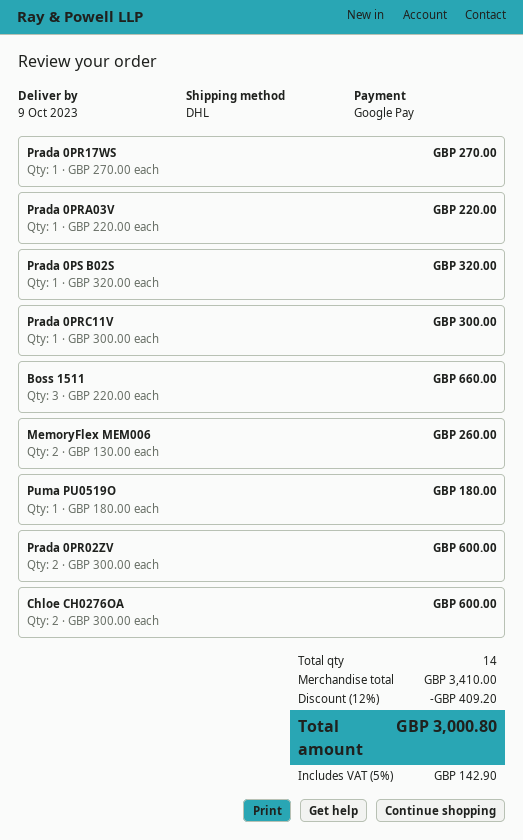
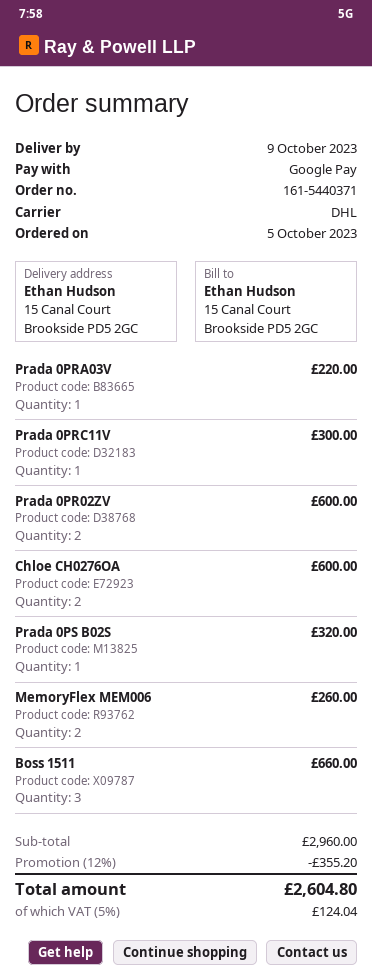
Prada 0PR17WS: 1 for 270.00 -> none
Puma PU0519O: 1 for 180.00 -> none
subtotal: 3410.00 -> 2960.00
discount: 12% = 409.20 -> 12% = 355.20
tax: 5% = 142.90 -> 5% = 124.04
total: 3000.80 -> 2604.80

